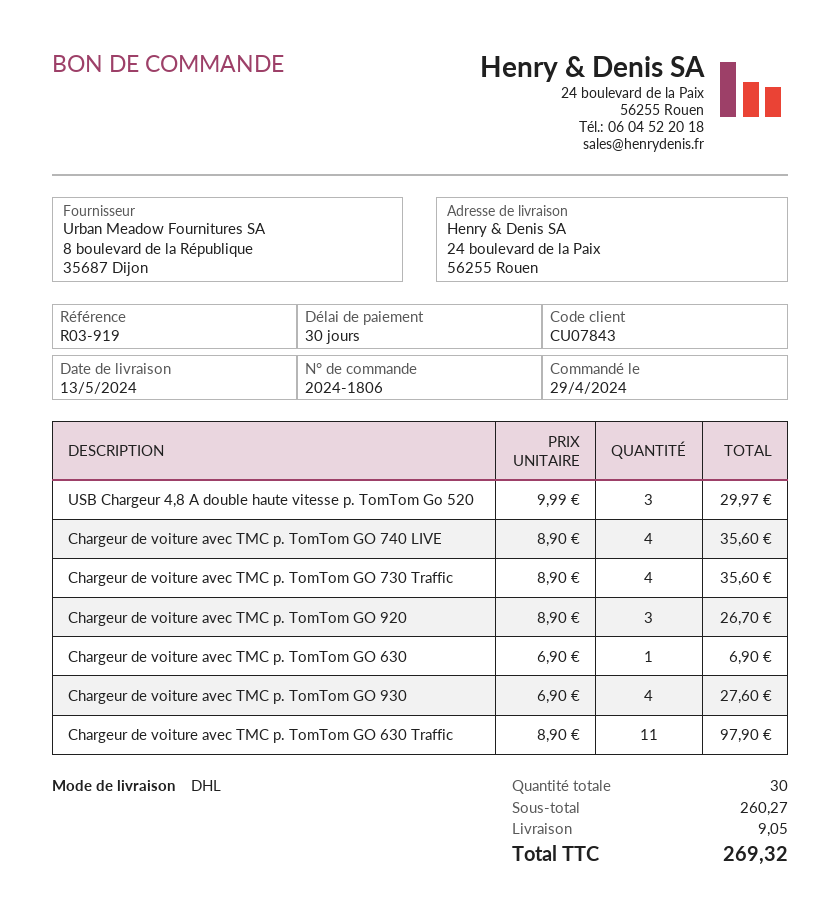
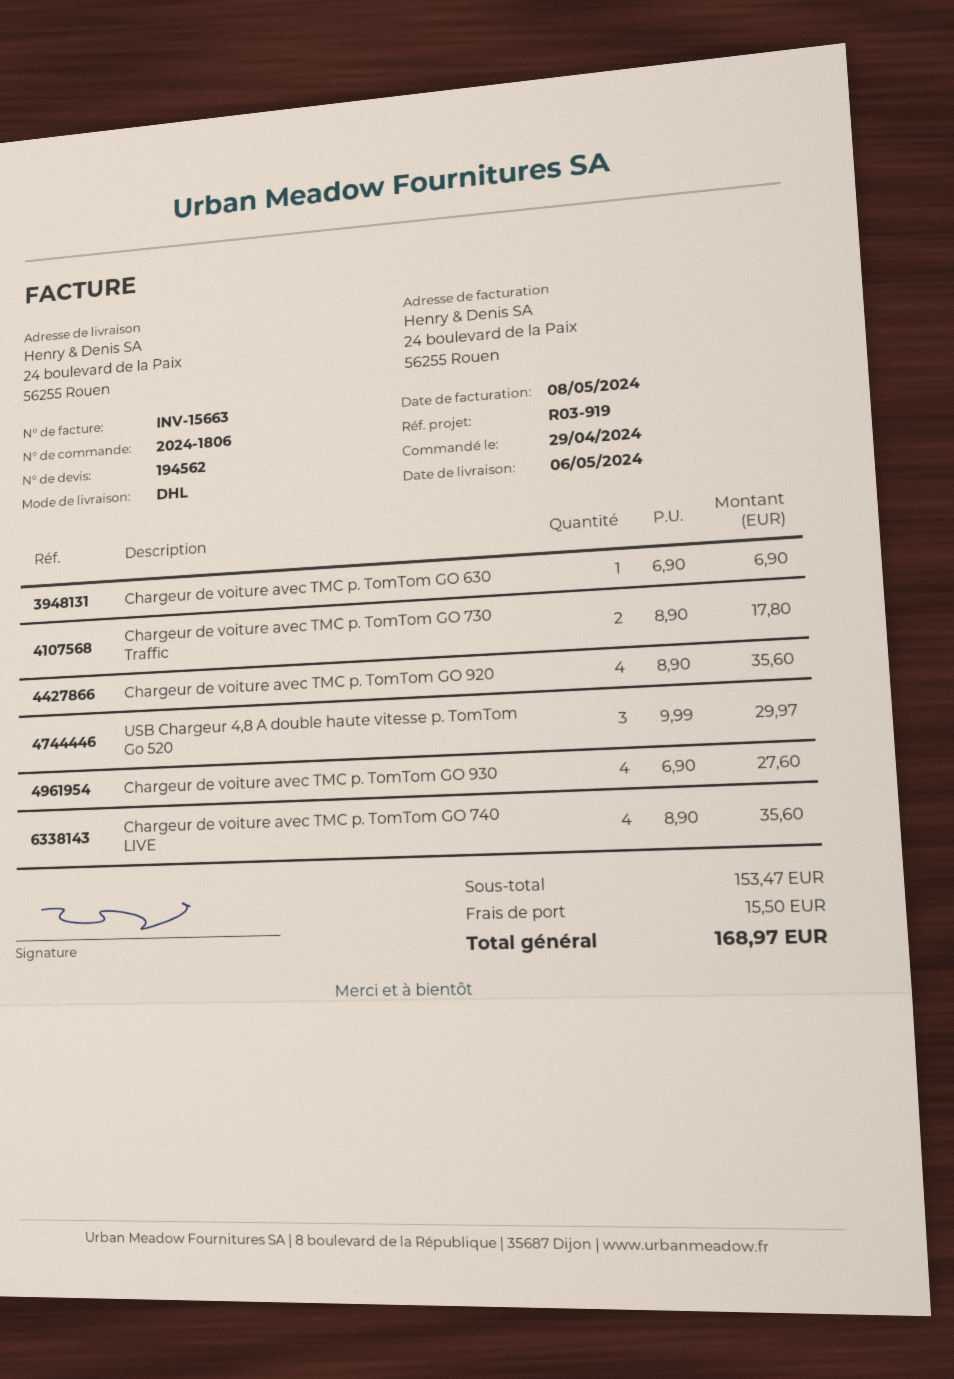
delivery date: 2024-05-13 -> 2024-05-06
Chargeur de voiture avec TMC p. TomTom GO 730 Traffic: 4 x 8.90 = 35.60 -> 2 x 8.90 = 17.80
Chargeur de voiture avec TMC p. TomTom GO 920: 3 x 8.90 = 26.70 -> 4 x 8.90 = 35.60
Chargeur de voiture avec TMC p. TomTom GO 630 Traffic: 11 x 8.90 = 97.90 -> none
subtotal: 260.27 -> 153.47
shipping: 9.05 -> 15.50
total: 269.32 -> 168.97

